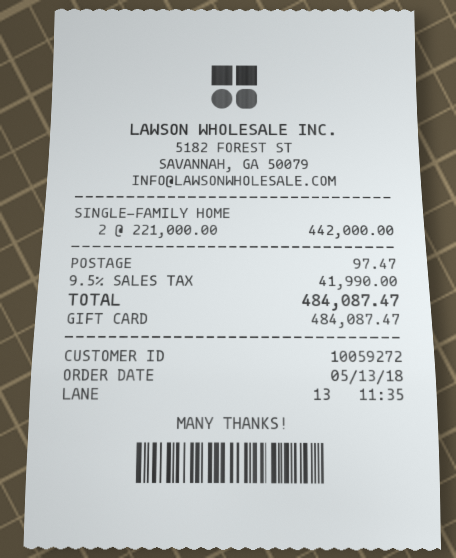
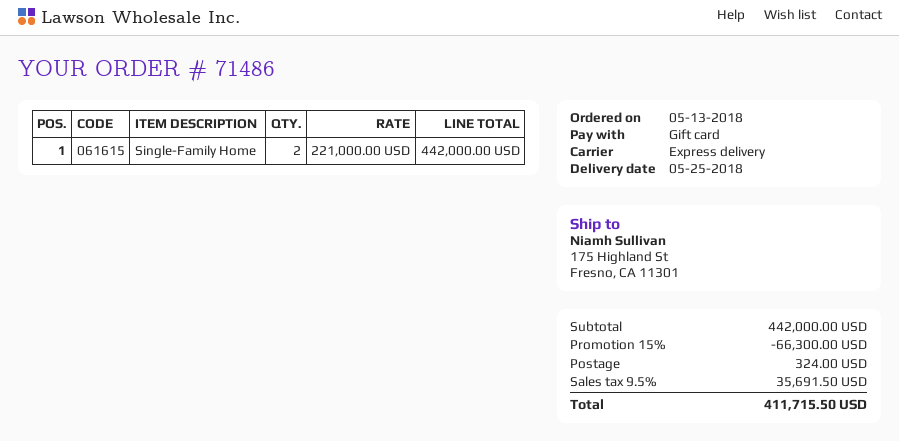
discount: none -> 15% = 66300.00
shipping: 97.47 -> 324.00
tax: 9.5% = 41990.00 -> 9.5% = 35691.50
total: 484087.47 -> 411715.50

